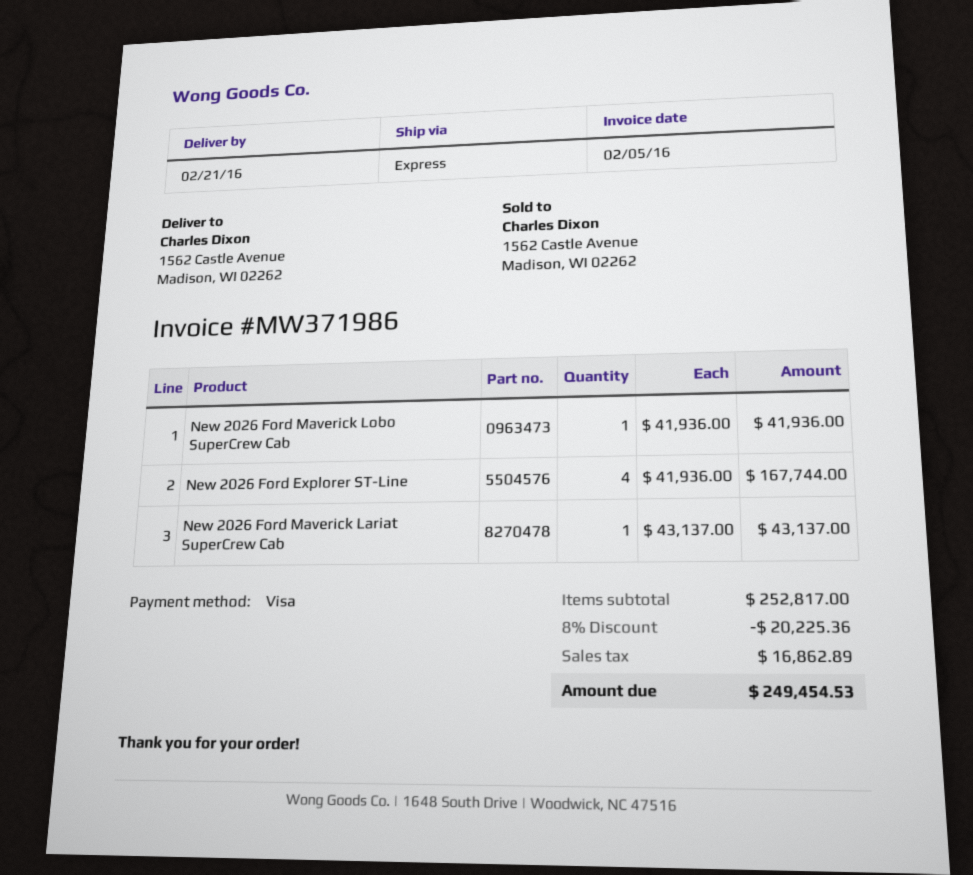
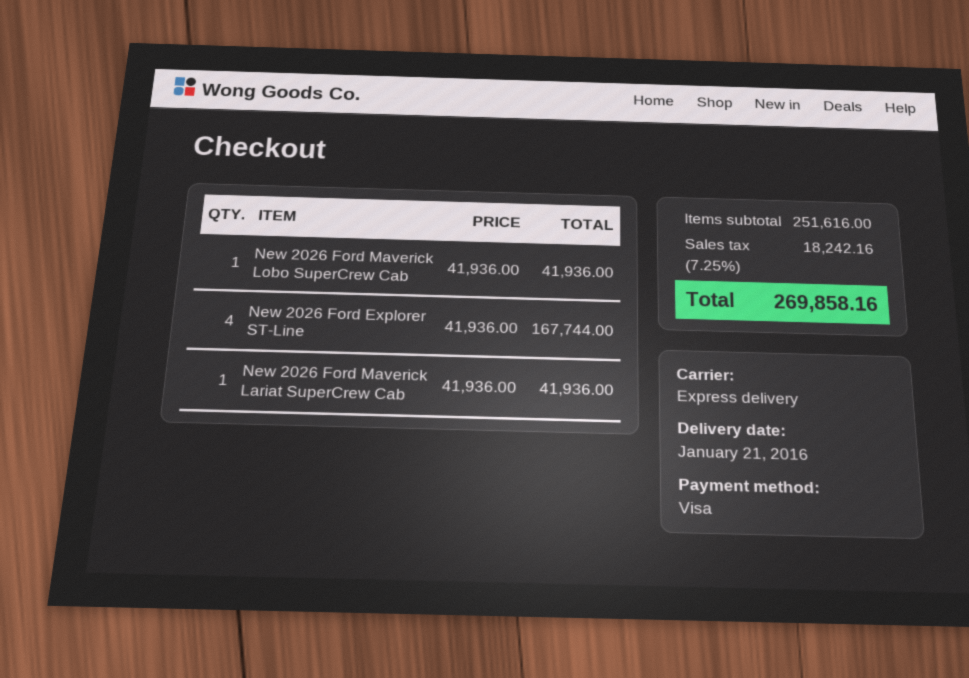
delivery date: 2016-02-21 -> 2016-01-21
New 2026 Ford Maverick Lariat SuperCrew Cab: 1 x 43137.00 = 43137.00 -> 1 x 41936.00 = 41936.00
subtotal: 252817.00 -> 251616.00
discount: 8% = 20225.36 -> none
tax: 16862.89 -> 18242.16
total: 249454.53 -> 269858.16

